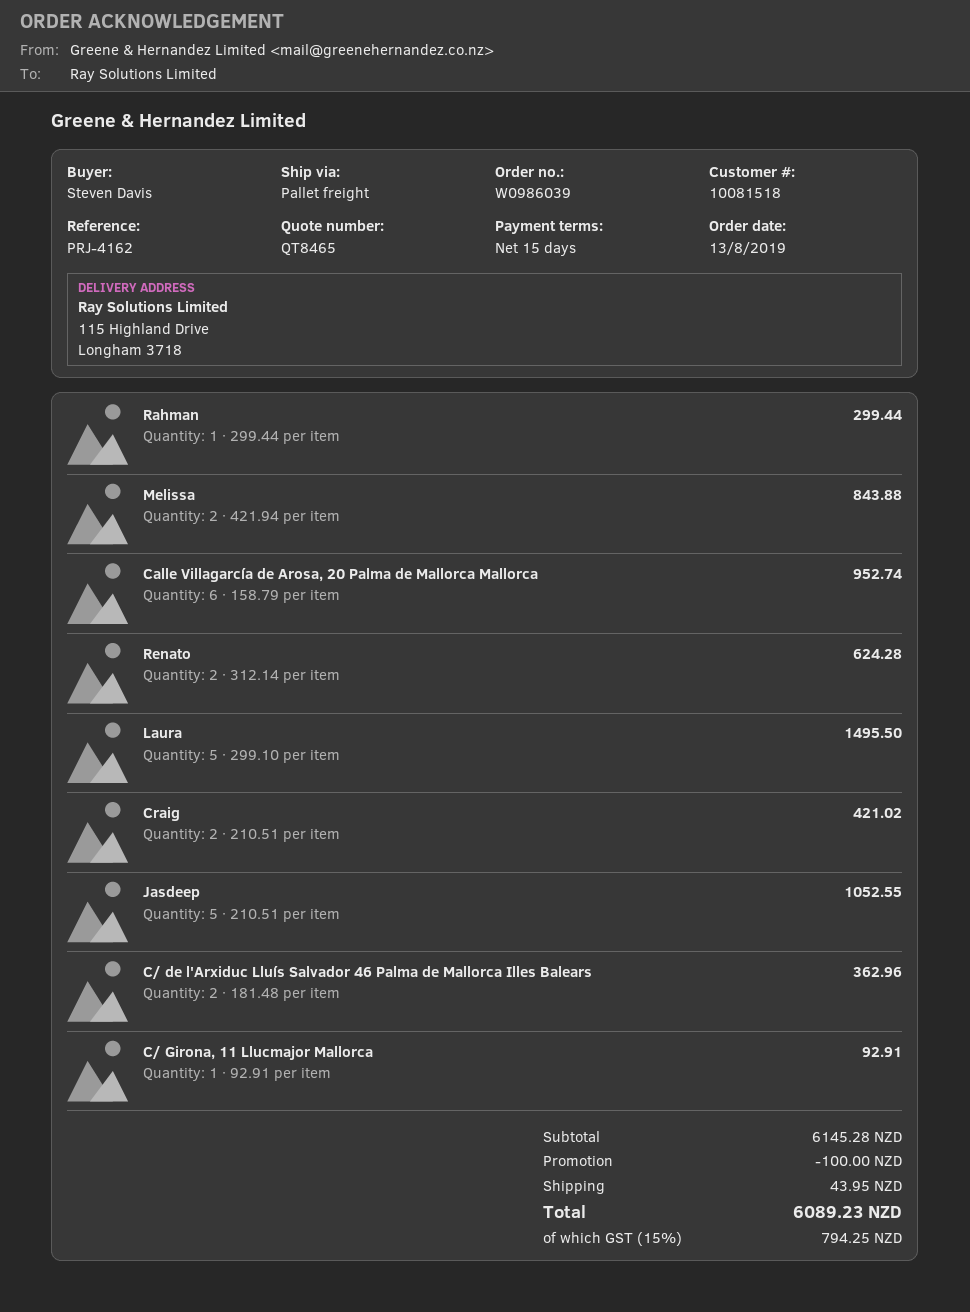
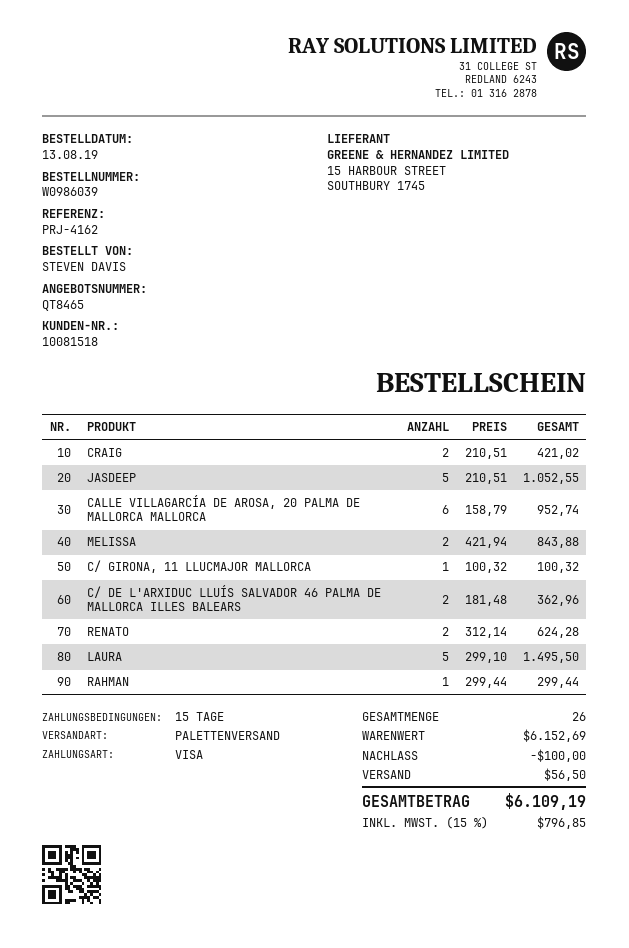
C/ Girona, 11 Llucmajor Mallorca: 1 x 92.91 = 92.91 -> 1 x 100.32 = 100.32
subtotal: 6145.28 -> 6152.69
shipping: 43.95 -> 56.50
tax: 15% = 794.25 -> 15% = 796.85
total: 6089.23 -> 6109.19

